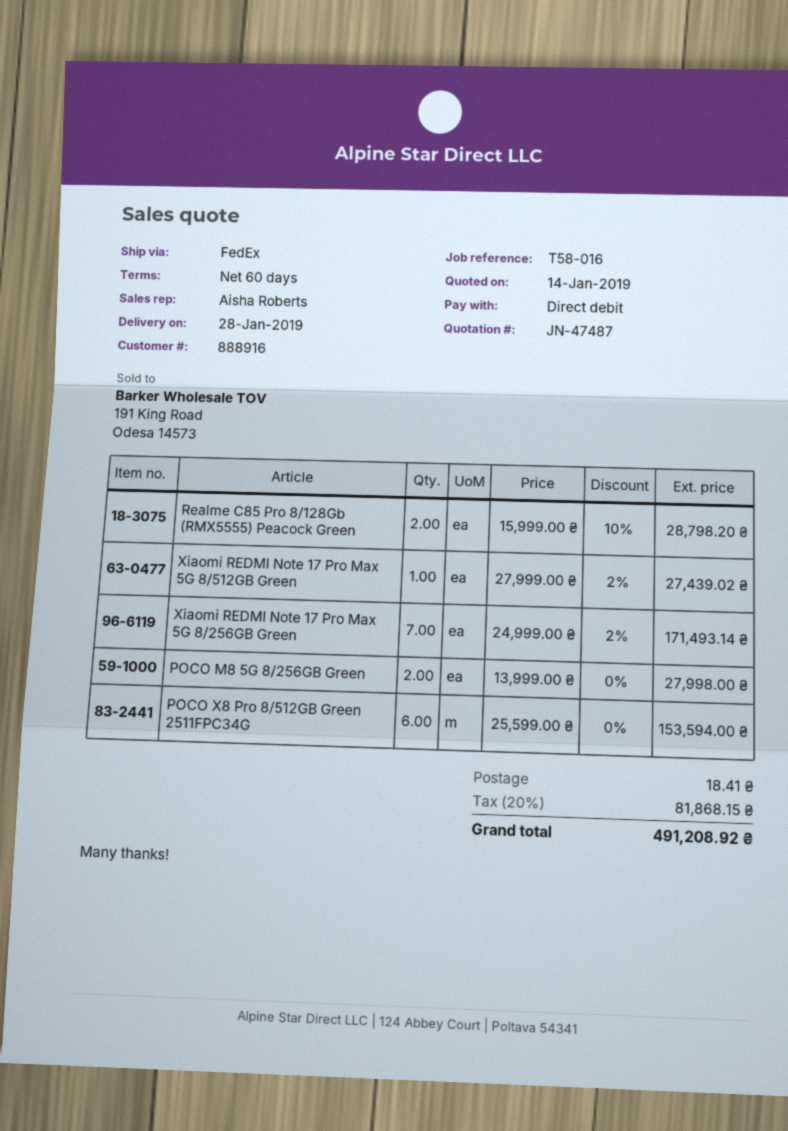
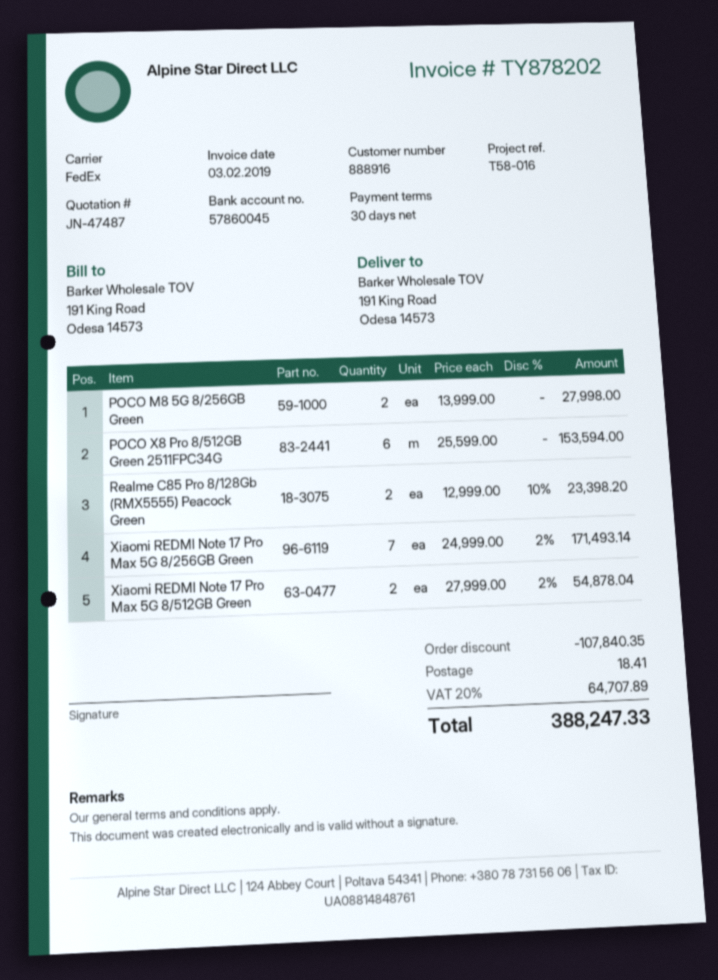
payment terms: 60 days -> 30 days
Realme C85 Pro 8/128Gb (RMX5555) Peacock Green: 2 x 15999.00 - 10% = 28798.20 -> 2 x 12999.00 - 10% = 23398.20
Xiaomi REDMI Note 17 Pro Max 5G 8/512GB Green: 1 x 27999.00 - 2% = 27439.02 -> 2 x 27999.00 - 2% = 54878.04
discount: none -> 107840.35
tax: 20% = 81868.15 -> 20% = 64707.89
total: 491208.92 -> 388247.33

